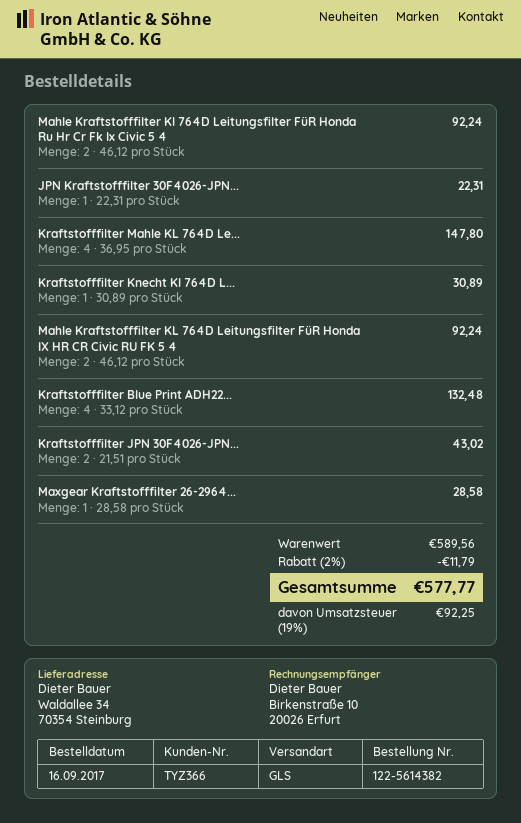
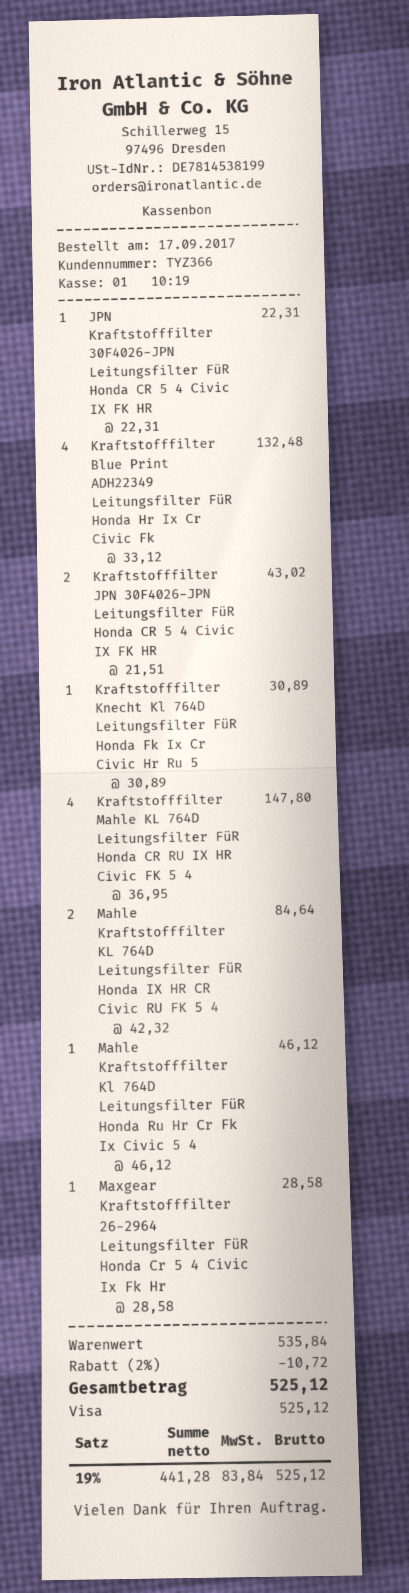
order date: 2017-09-16 -> 2017-09-17
Mahle Kraftstofffilter Kl 764D Leitungsfilter FüR Honda Ru Hr Cr Fk Ix Civic 5 4: 2 x 46.12 = 92.24 -> 1 x 46.12 = 46.12
Mahle Kraftstofffilter KL 764D Leitungsfilter FüR Honda IX HR CR Civic RU FK 5 4: 2 x 46.12 = 92.24 -> 2 x 42.32 = 84.64
subtotal: 589.56 -> 535.84
discount: 2% = 11.79 -> 2% = 10.72
tax: 19% = 92.25 -> 19% = 83.84
total: 577.77 -> 525.12

